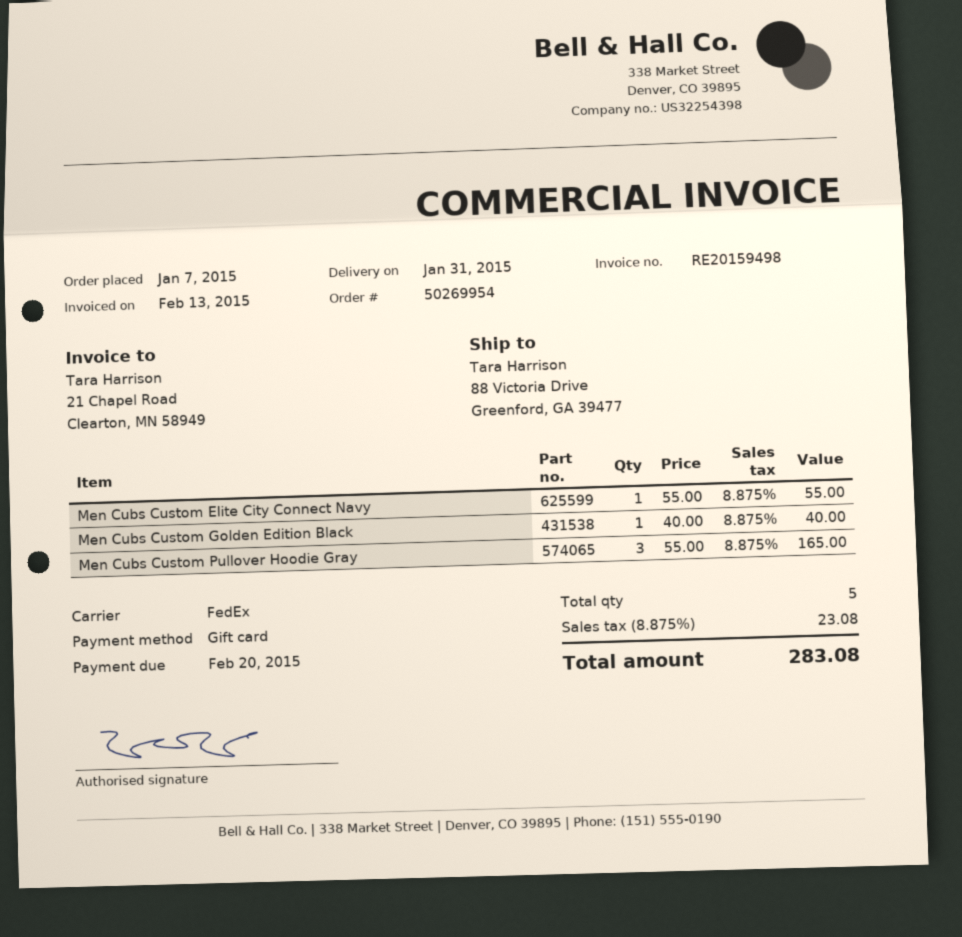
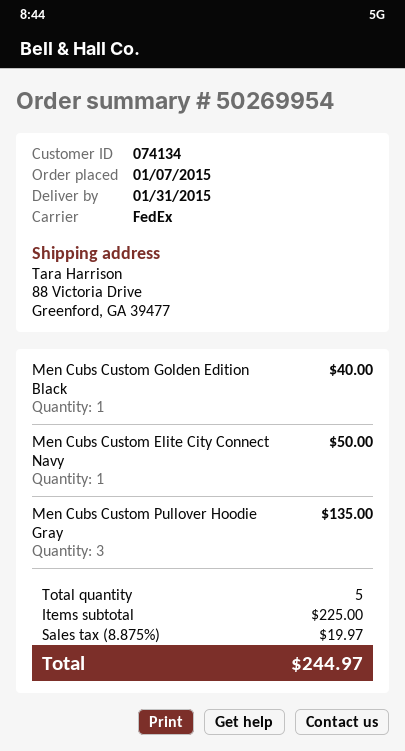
Men Cubs Custom Elite City Connect Navy: 1 for 55.00 -> 1 for 50.00
Men Cubs Custom Pullover Hoodie Gray: 3 for 165.00 -> 3 for 135.00
tax: 8.875% = 23.08 -> 8.875% = 19.97
total: 283.08 -> 244.97

